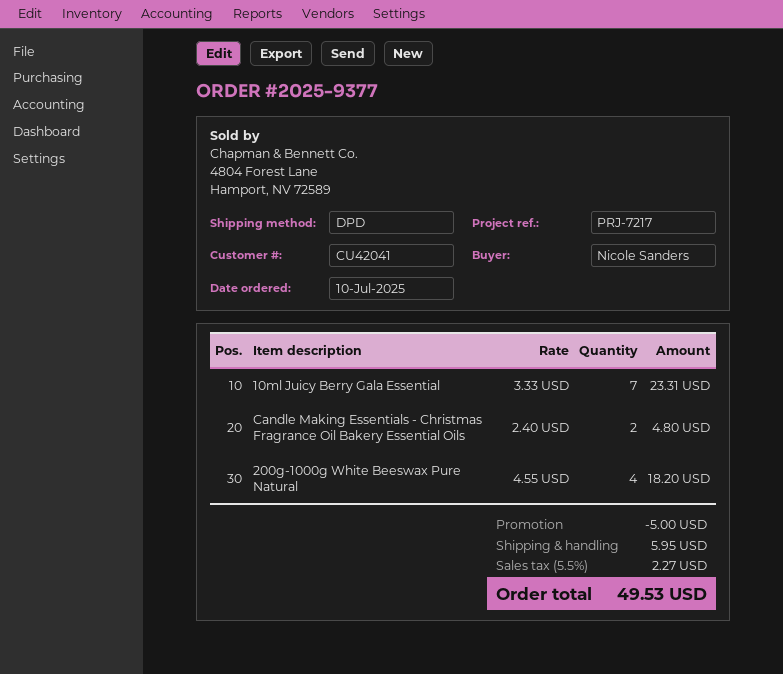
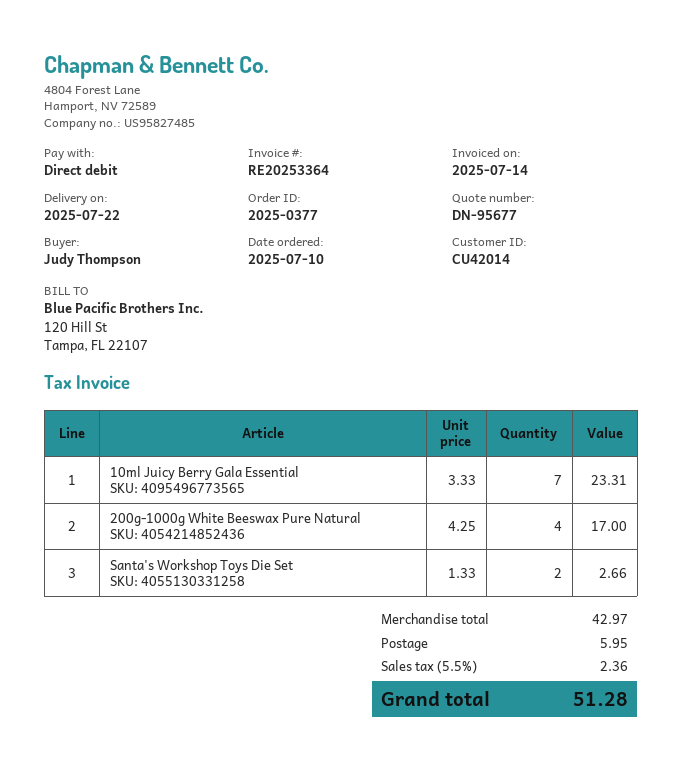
order number: 2025-9377 -> 2025-0377
customer number: CU42041 -> CU42014
ordered by: Nicole Sanders -> Judy Thompson
Candle Making Essentials - Christmas Fragrance Oil Bakery Essential Oils: 2 x 2.40 = 4.80 -> none
200g-1000g White Beeswax Pure Natural: 4 x 4.55 = 18.20 -> 4 x 4.25 = 17.00
Santa's Workshop Toys Die Set: none -> 2 x 1.33 = 2.66
discount: 5.00 -> none
tax: 5.5% = 2.27 -> 5.5% = 2.36
total: 49.53 -> 51.28

